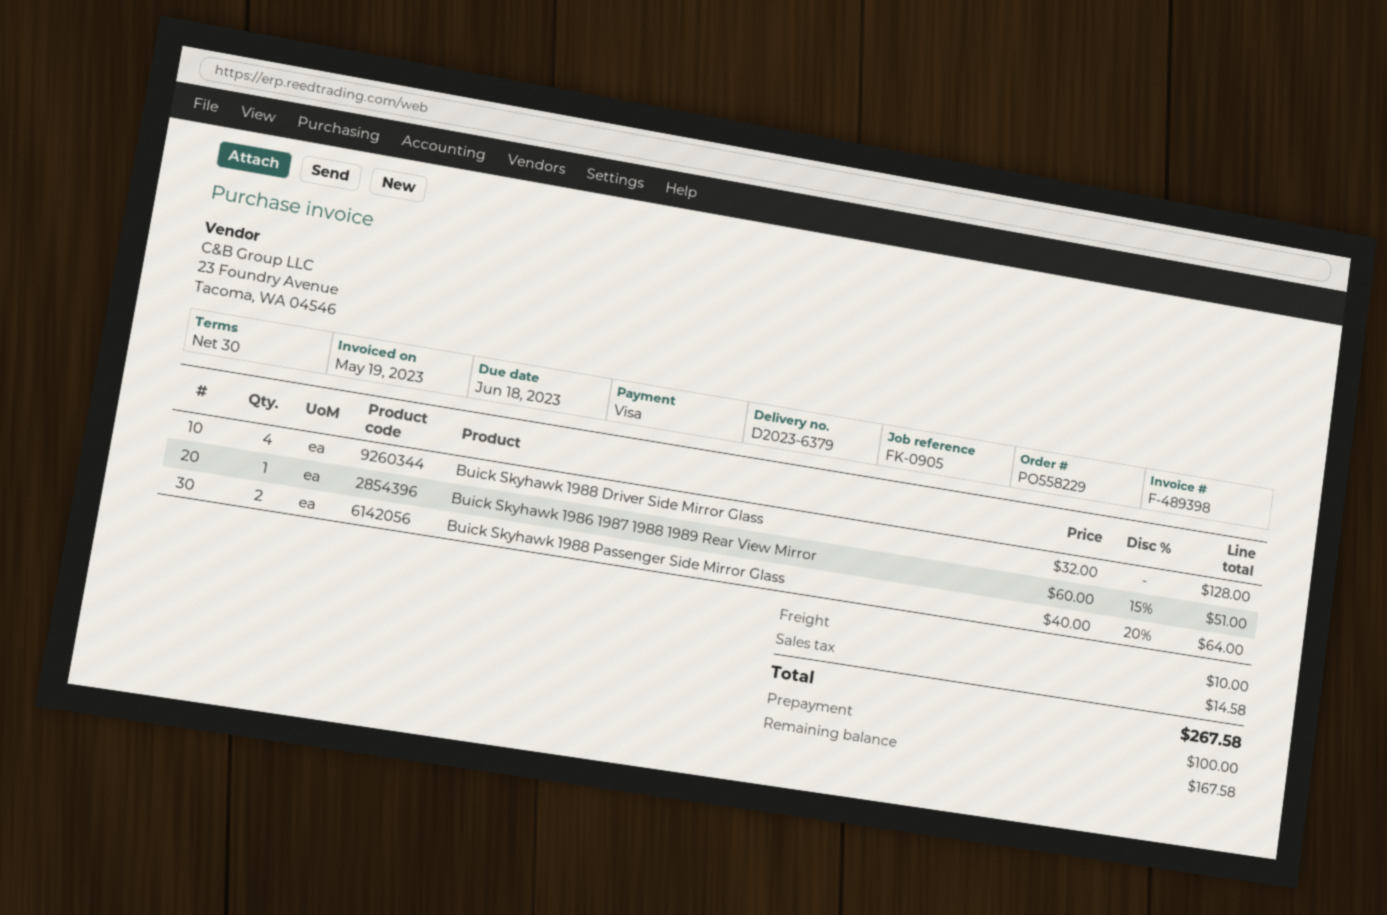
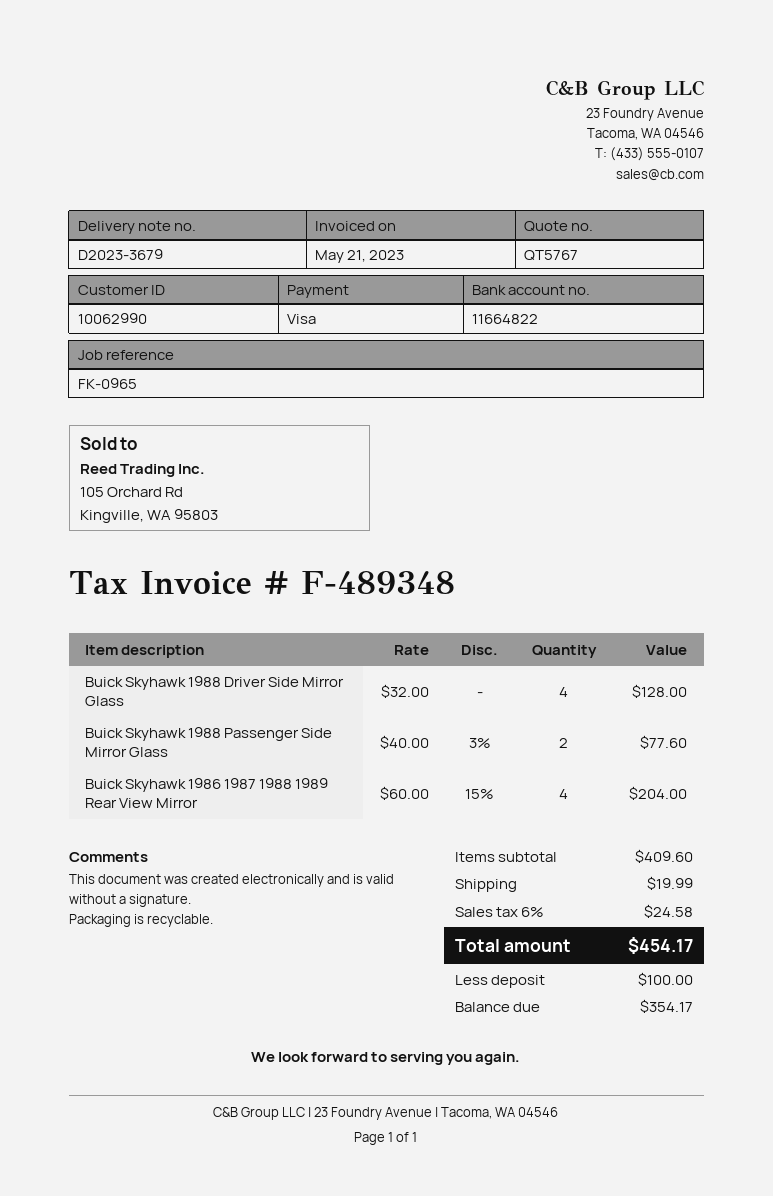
delivery note number: D2023-6379 -> D2023-3679
invoice number: F-489398 -> F-489348
invoice date: 2023-05-19 -> 2023-05-21
reference: FK-0905 -> FK-0965
Buick Skyhawk 1986 1987 1988 1989 Rear View Mirror: 1 x 60.00 - 15% = 51.00 -> 4 x 60.00 - 15% = 204.00
Buick Skyhawk 1988 Passenger Side Mirror Glass: 2 x 40.00 - 20% = 64.00 -> 2 x 40.00 - 3% = 77.60
shipping: 10.00 -> 19.99
tax: 14.58 -> 24.58
total: 267.58 -> 454.17
balance: 167.58 -> 354.17

